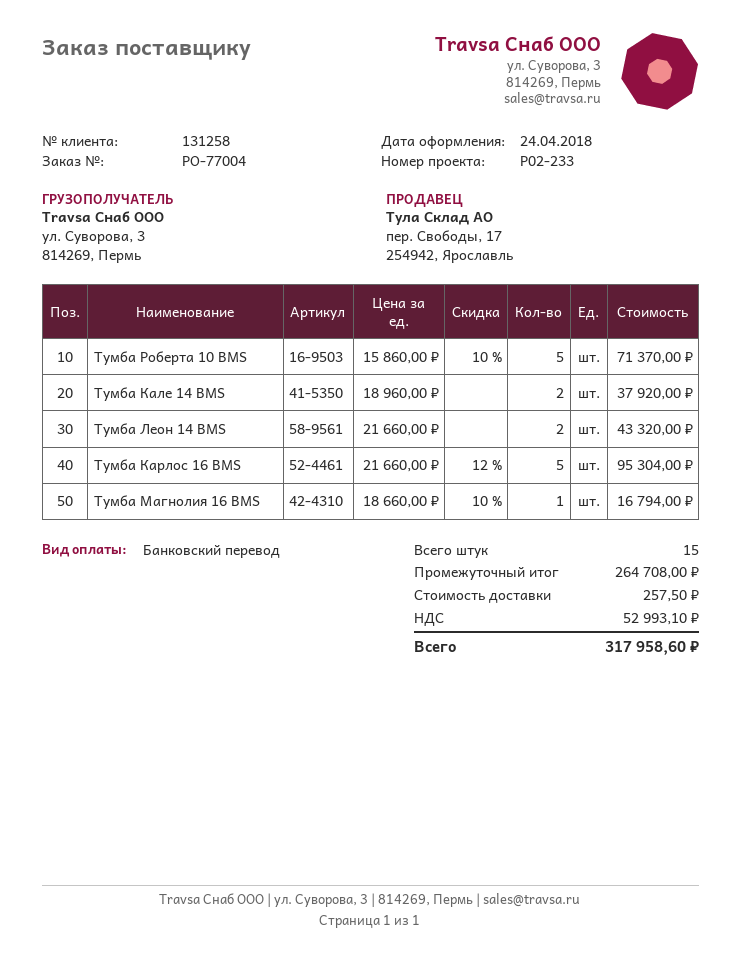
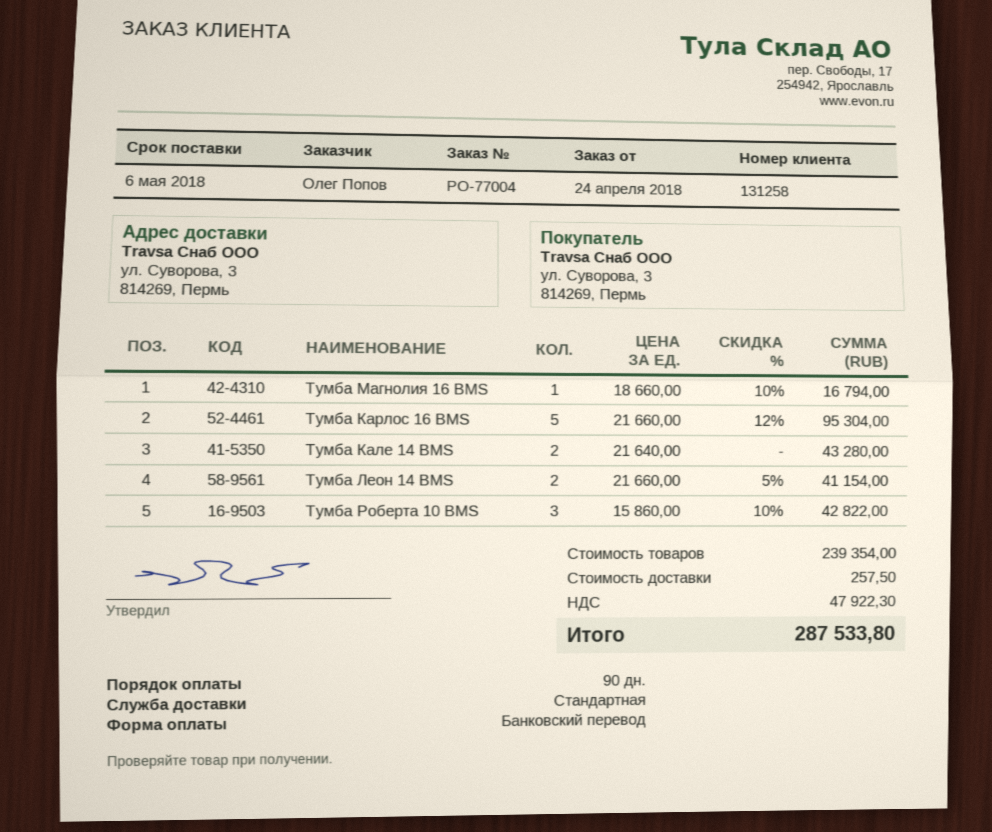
Тумба Роберта 10 BMS: 5 x 15860.00 - 10% = 71370.00 -> 3 x 15860.00 - 10% = 42822.00
Тумба Кале 14 BMS: 2 x 18960.00 = 37920.00 -> 2 x 21640.00 = 43280.00
Тумба Леон 14 BMS: 2 x 21660.00 = 43320.00 -> 2 x 21660.00 - 5% = 41154.00
subtotal: 264708.00 -> 239354.00
tax: 52993.10 -> 47922.30
total: 317958.60 -> 287533.80

